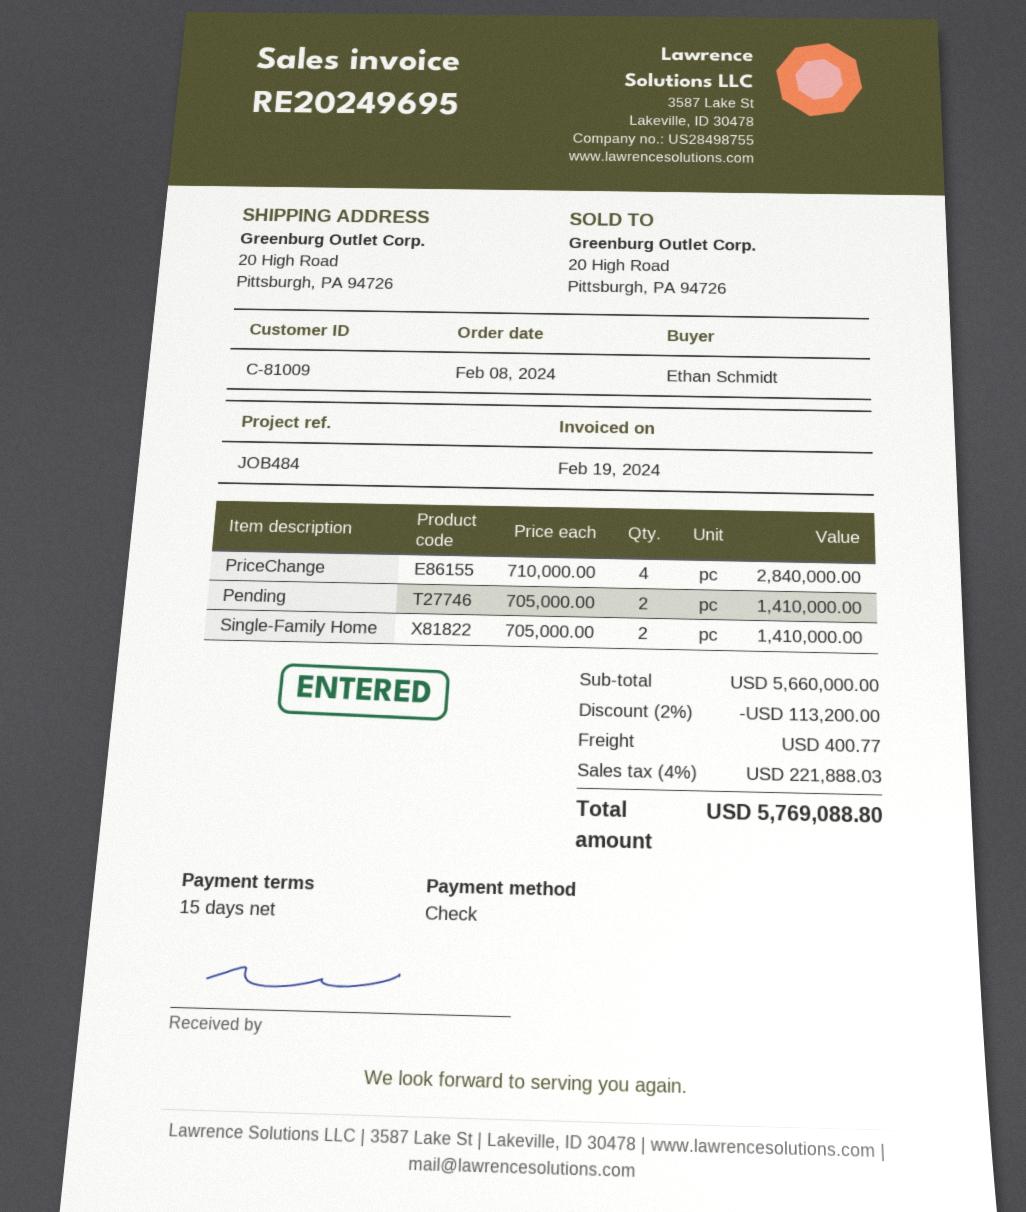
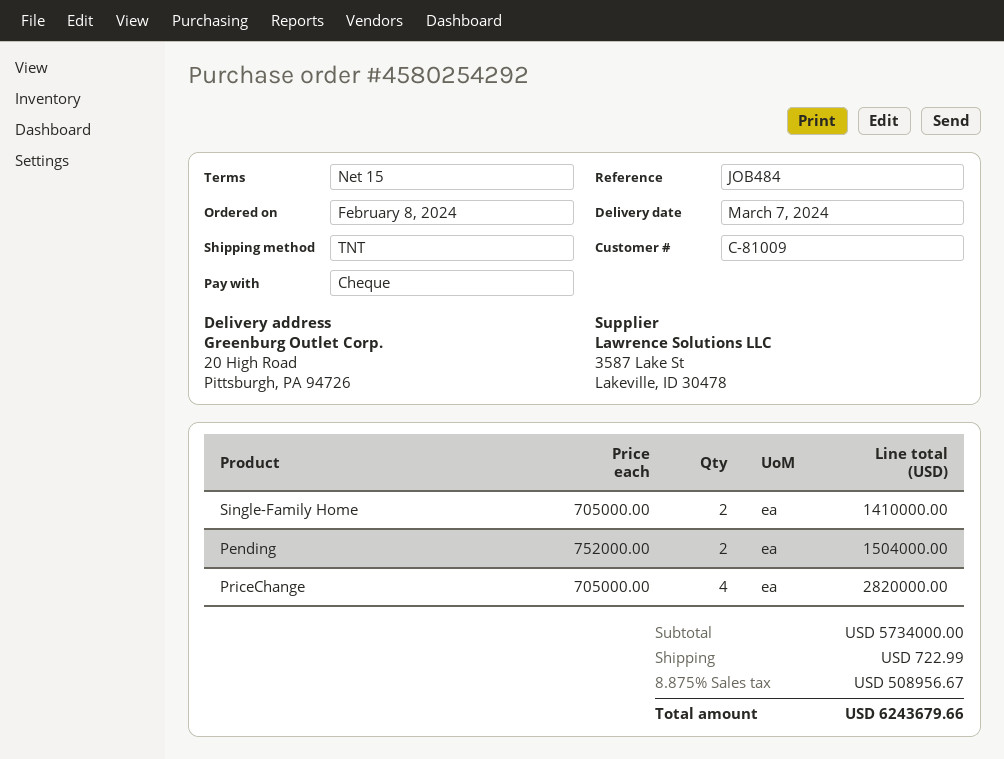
PriceChange: 4 x 710000.00 = 2840000.00 -> 4 x 705000.00 = 2820000.00
Pending: 2 x 705000.00 = 1410000.00 -> 2 x 752000.00 = 1504000.00
subtotal: 5660000.00 -> 5734000.00
discount: 2% = 113200.00 -> none
shipping: 400.77 -> 722.99
tax: 4% = 221888.03 -> 8.875% = 508956.67
total: 5769088.80 -> 6243679.66

